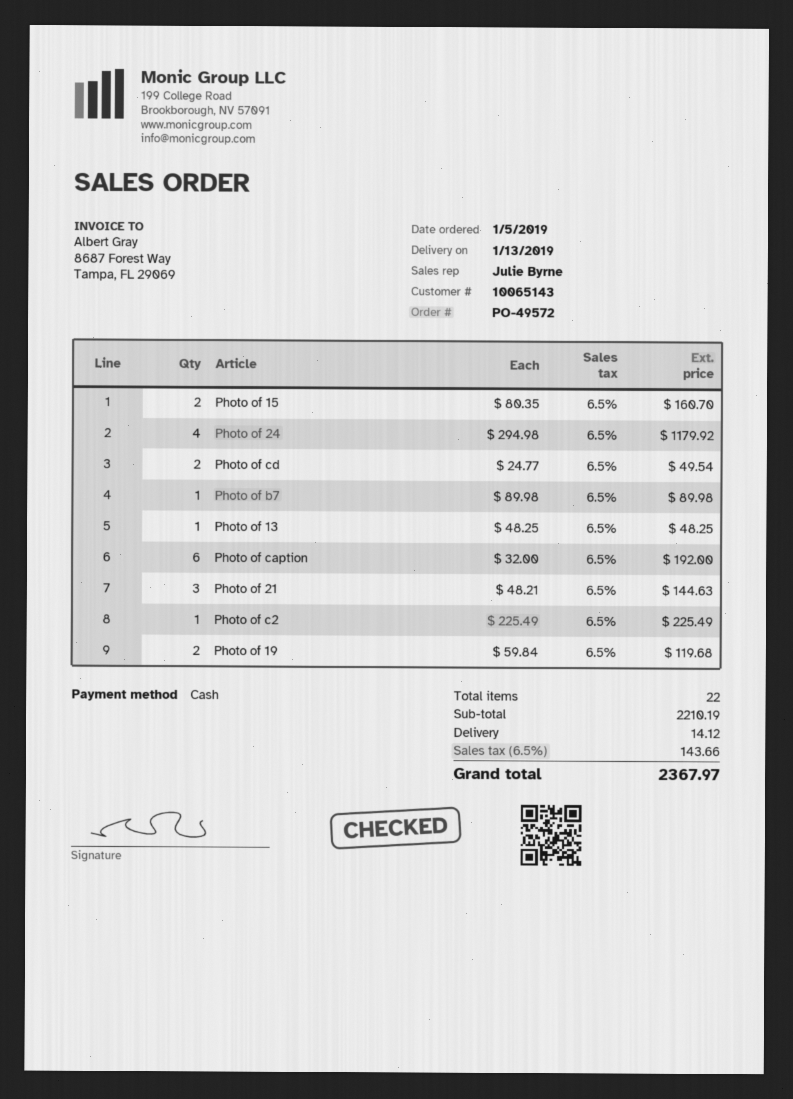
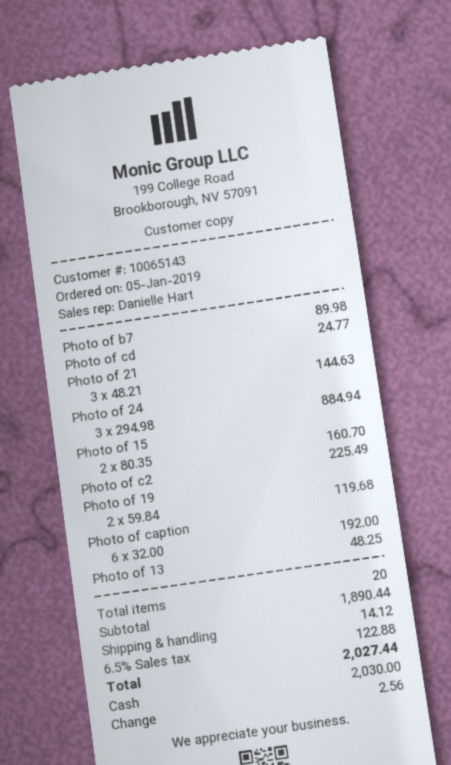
sales rep: Julie Byrne -> Danielle Hart
Photo of 24: 4 x 294.98 = 1179.92 -> 3 x 294.98 = 884.94
Photo of cd: 2 x 24.77 = 49.54 -> 1 x 24.77 = 24.77
total quantity: 22 -> 20
subtotal: 2210.19 -> 1890.44
tax: 6.5% = 143.66 -> 6.5% = 122.88
total: 2367.97 -> 2027.44

